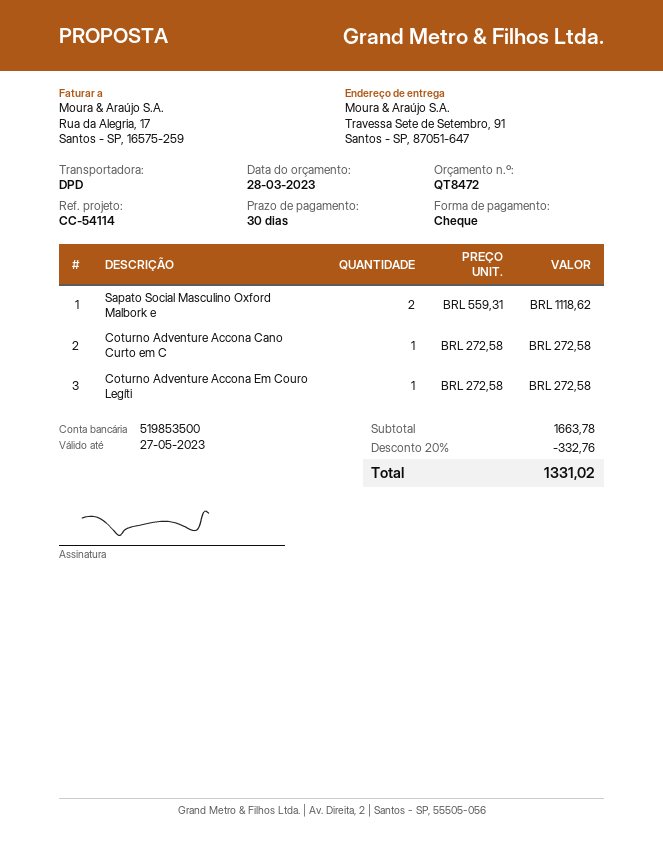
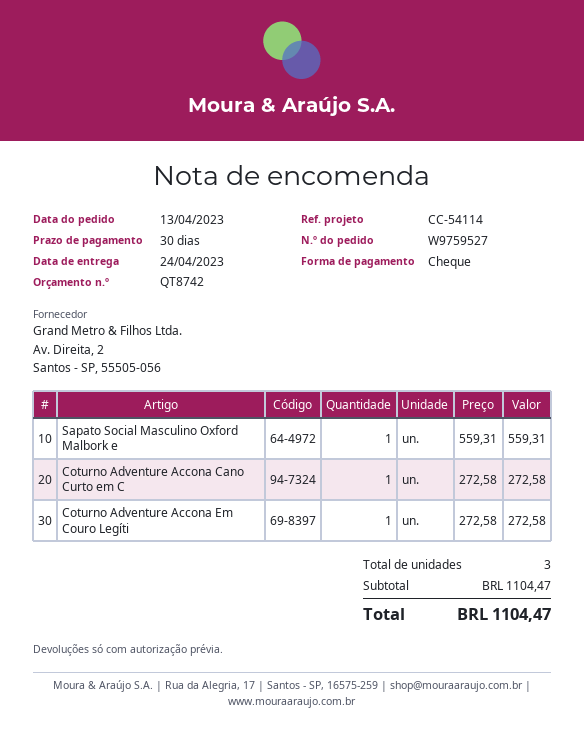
quote number: QT8472 -> QT8742
Sapato Social Masculino Oxford Malbork e: 2 x 559.31 = 1118.62 -> 1 x 559.31 = 559.31
subtotal: 1663.78 -> 1104.47
discount: 20% = 332.76 -> none
total: 1331.02 -> 1104.47

